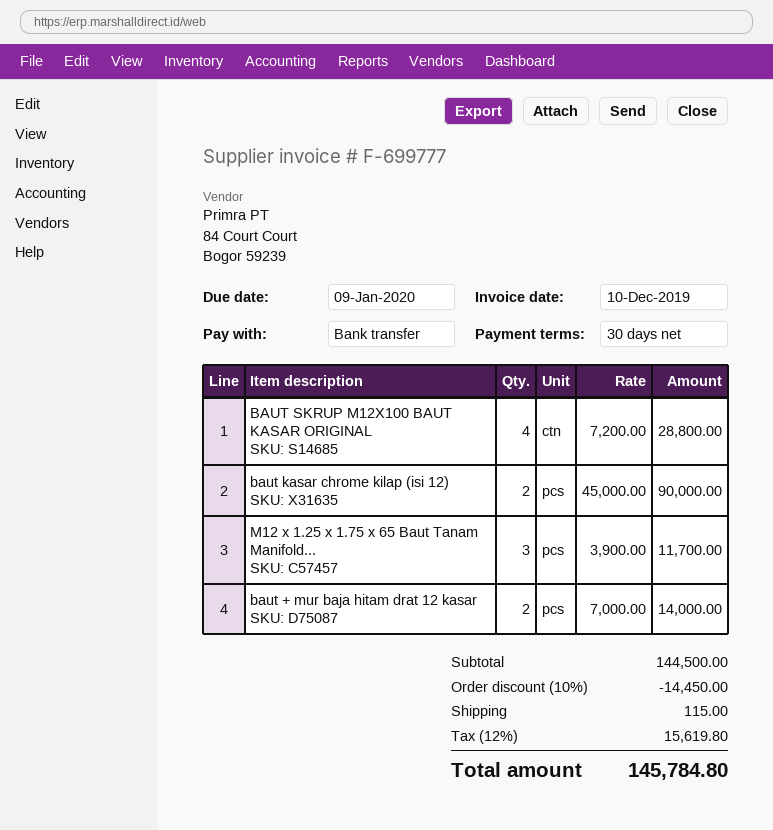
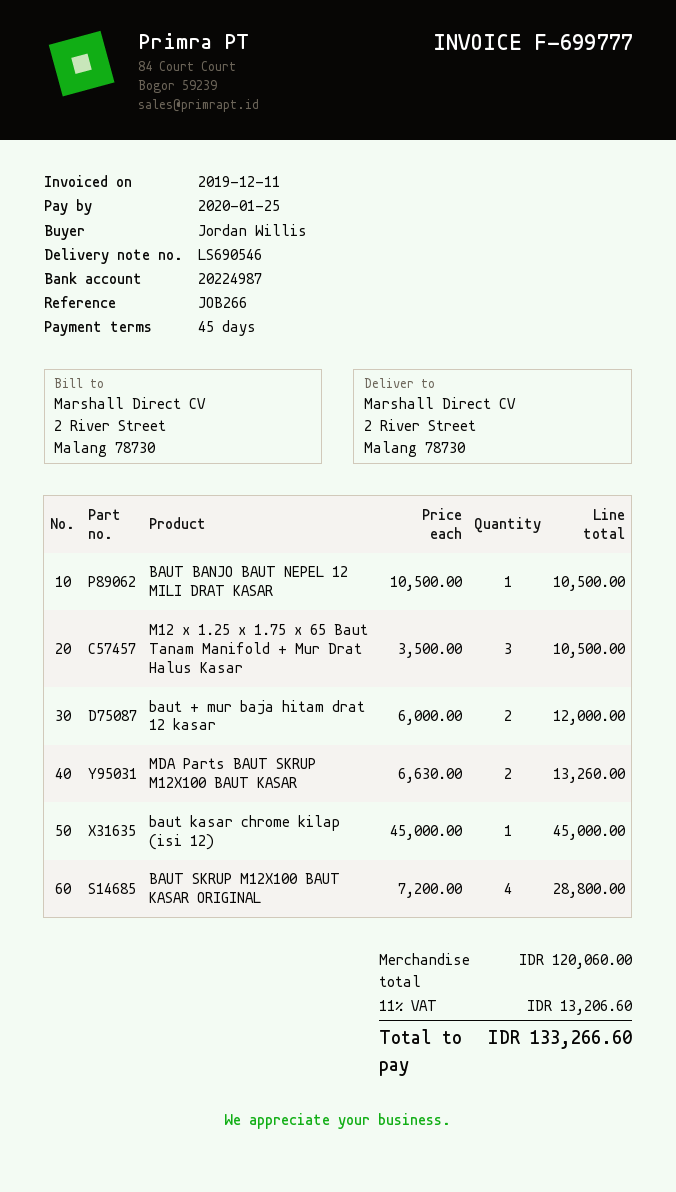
invoice date: 2019-12-10 -> 2019-12-11
payment terms: 30 days -> 45 days
due date: 2020-01-09 -> 2020-01-25
baut kasar chrome kilap (isi 12): 2 x 45000.00 = 90000.00 -> 1 x 45000.00 = 45000.00
M12 x 1.25 x 1.75 x 65 Baut Tanam Manifold...: 3 x 3900.00 = 11700.00 -> 3 x 3500.00 = 10500.00
baut + mur baja hitam drat 12 kasar: 2 x 7000.00 = 14000.00 -> 2 x 6000.00 = 12000.00
BAUT BANJO BAUT NEPEL 12 MILI DRAT KASAR: none -> 1 x 10500.00 = 10500.00
MDA Parts BAUT SKRUP M12X100 BAUT KASAR: none -> 2 x 6630.00 = 13260.00
subtotal: 144500.00 -> 120060.00
discount: 10% = 14450.00 -> none
shipping: 115.00 -> none
tax: 12% = 15619.80 -> 11% = 13206.60
total: 145784.80 -> 133266.60

